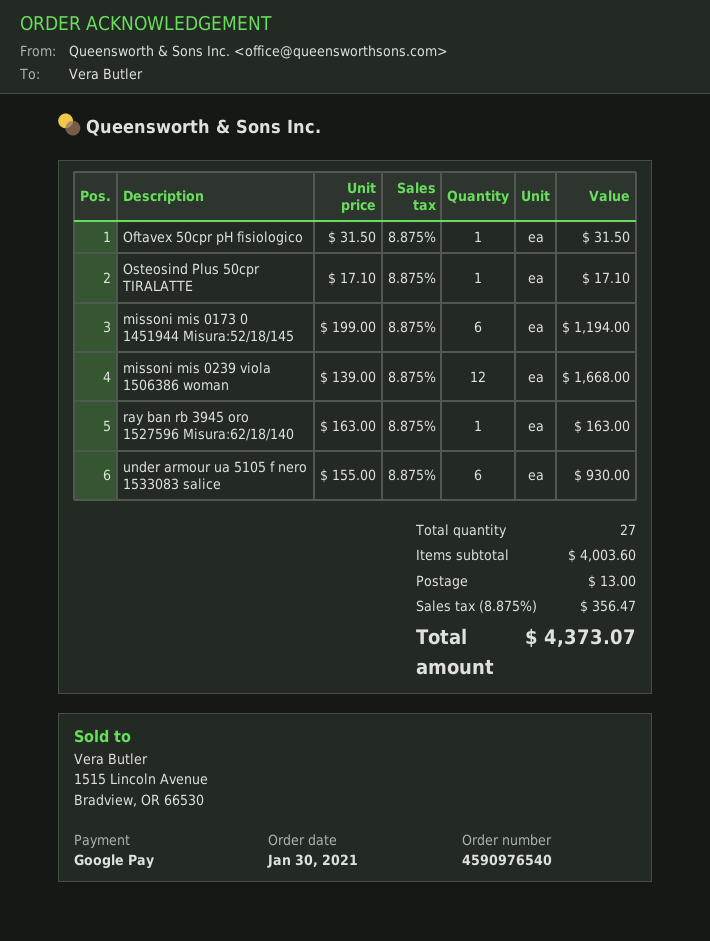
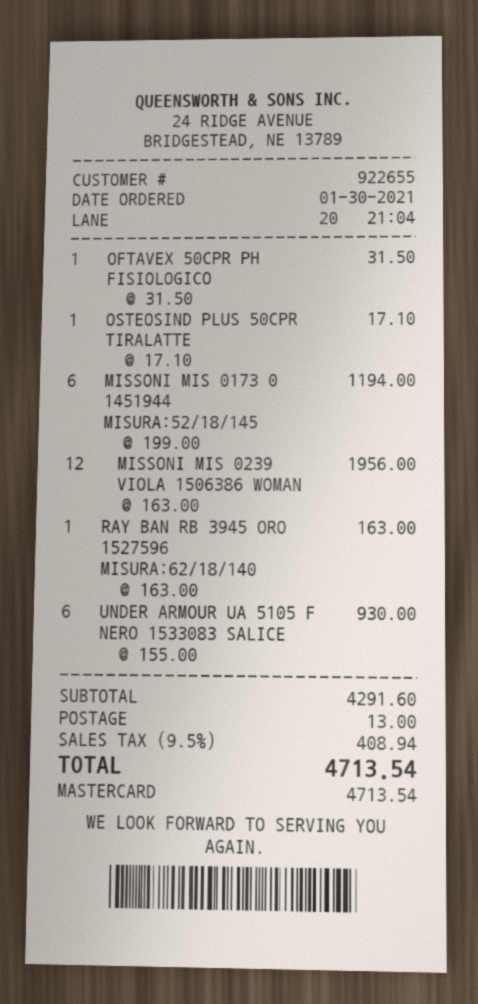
payment method: Google Pay -> Mastercard
missoni mis 0239 viola 1506386 woman: 12 x 139.00 = 1668.00 -> 12 x 163.00 = 1956.00
subtotal: 4003.60 -> 4291.60
tax: 8.875% = 356.47 -> 9.5% = 408.94
total: 4373.07 -> 4713.54

